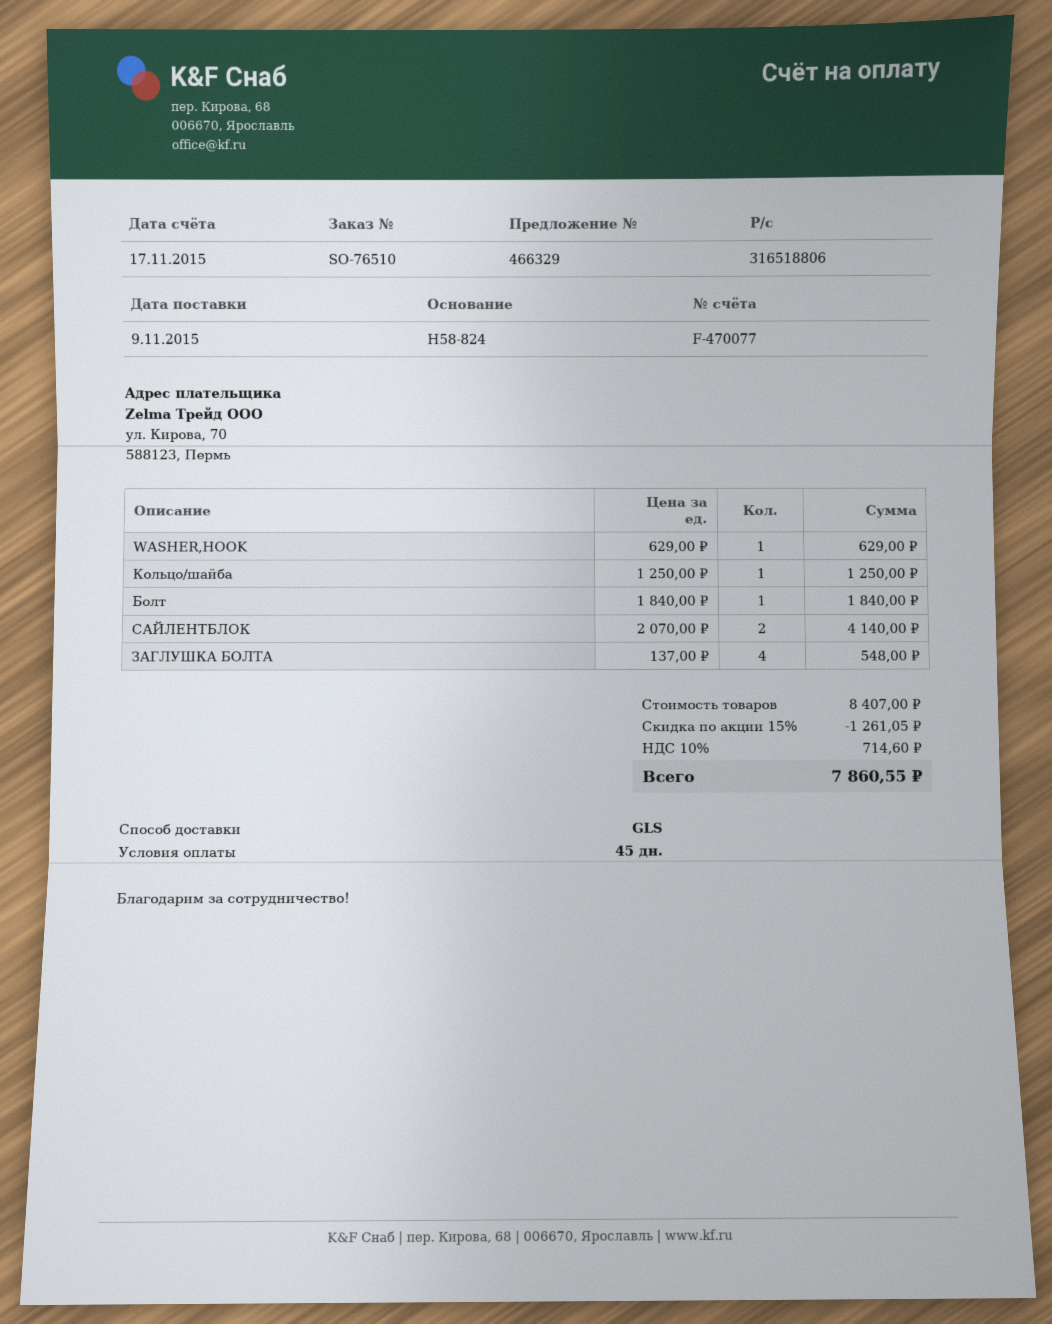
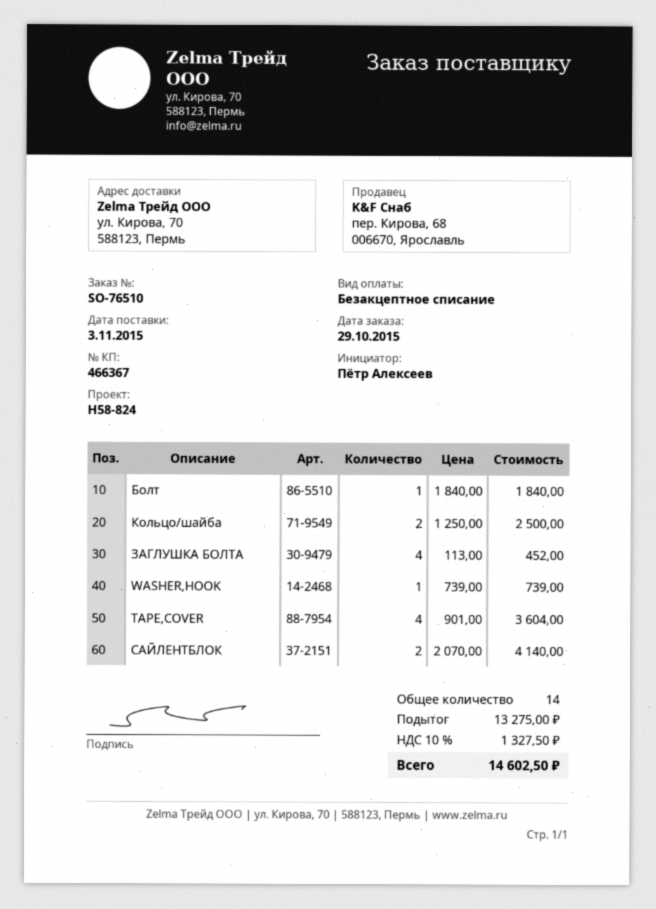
quote number: 466329 -> 466367
delivery date: 2015-11-09 -> 2015-11-03
WASHER,HOOK: 1 x 629.00 = 629.00 -> 1 x 739.00 = 739.00
Кольцо/шайба: 1 x 1250.00 = 1250.00 -> 2 x 1250.00 = 2500.00
ЗАГЛУШКА БОЛТА: 4 x 137.00 = 548.00 -> 4 x 113.00 = 452.00
TAPE,COVER: none -> 4 x 901.00 = 3604.00
subtotal: 8407.00 -> 13275.00
discount: 15% = 1261.05 -> none
tax: 10% = 714.60 -> 10% = 1327.50
total: 7860.55 -> 14602.50

